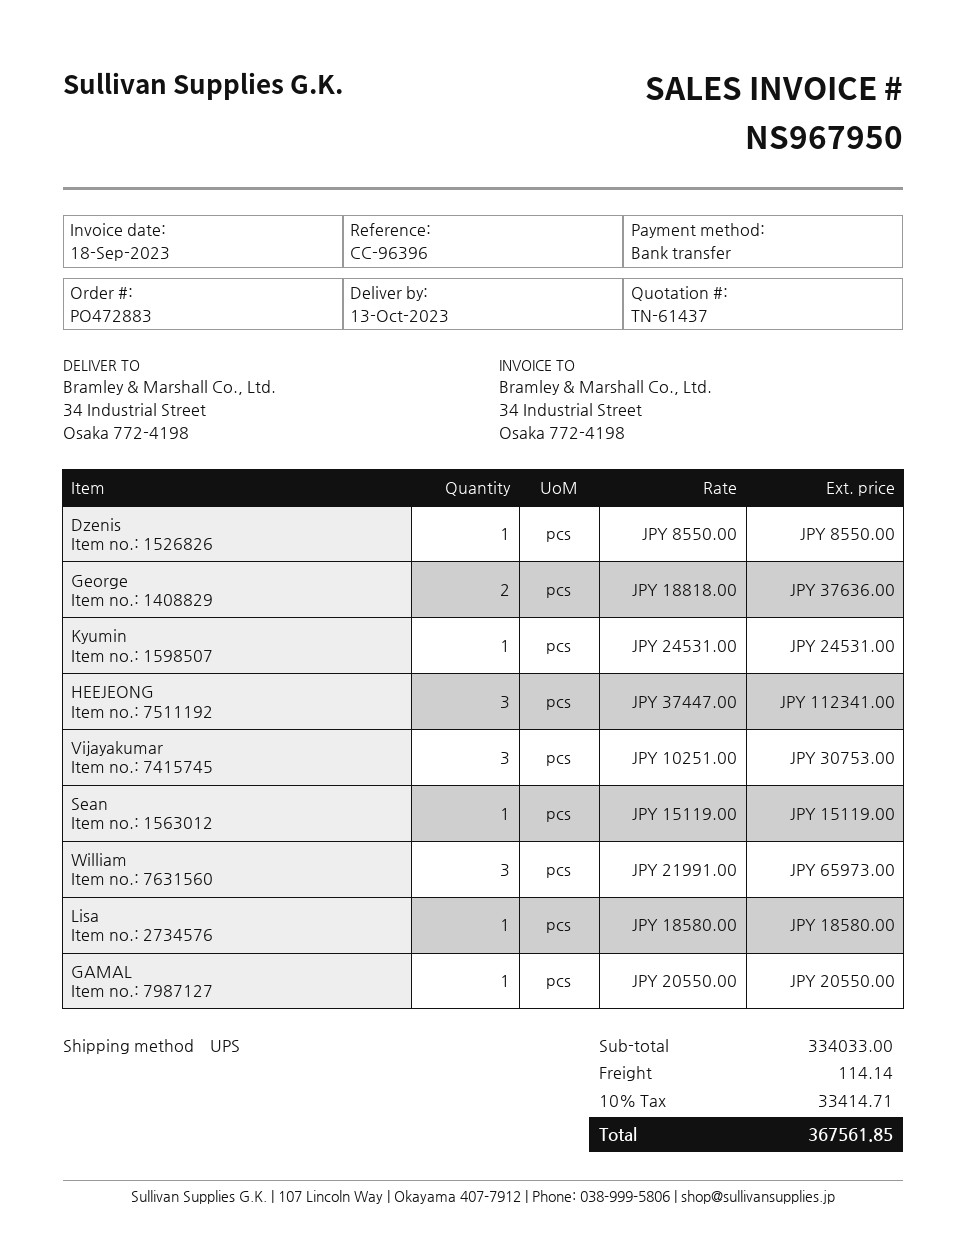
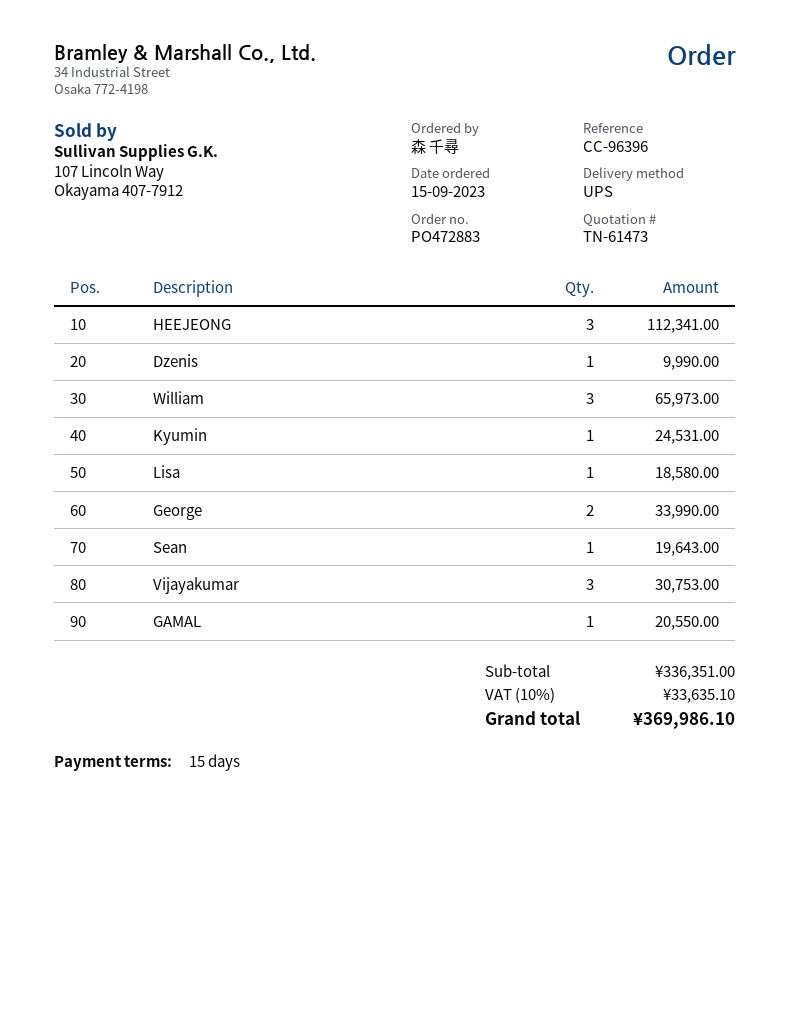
quote number: TN-61437 -> TN-61473
Dzenis: 1 for 8550.00 -> 1 for 9990.00
George: 2 for 37636.00 -> 2 for 33990.00
Sean: 1 for 15119.00 -> 1 for 19643.00
subtotal: 334033.00 -> 336351.00
shipping: 114.14 -> none
tax: 10% = 33414.71 -> 10% = 33635.10
total: 367561.85 -> 369986.10

